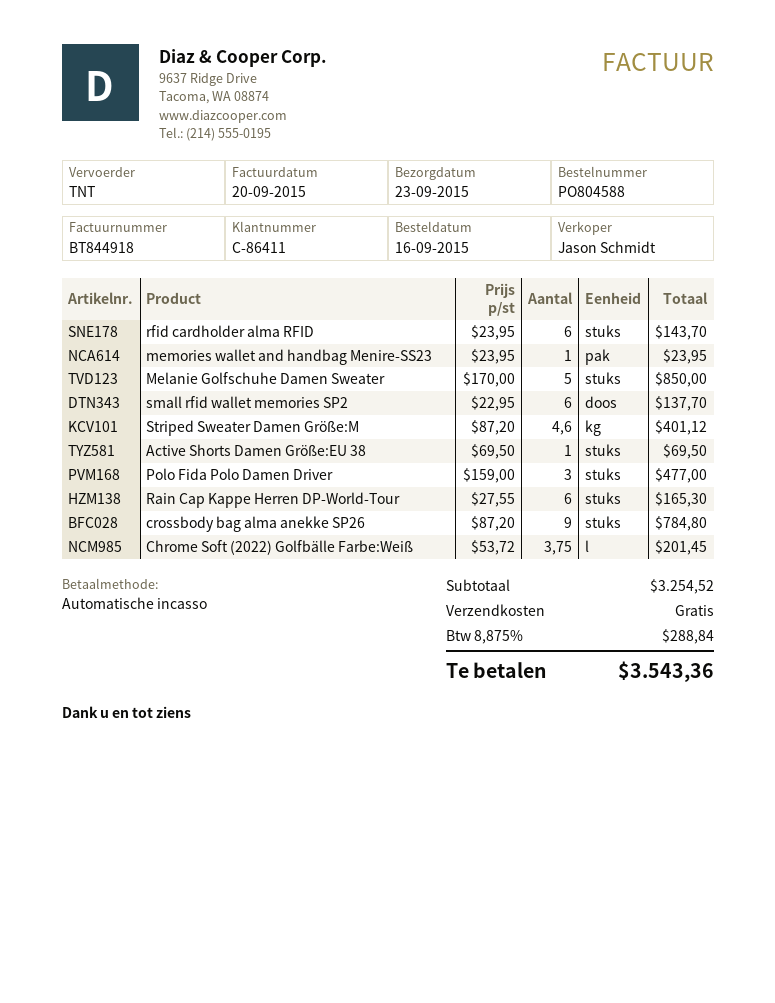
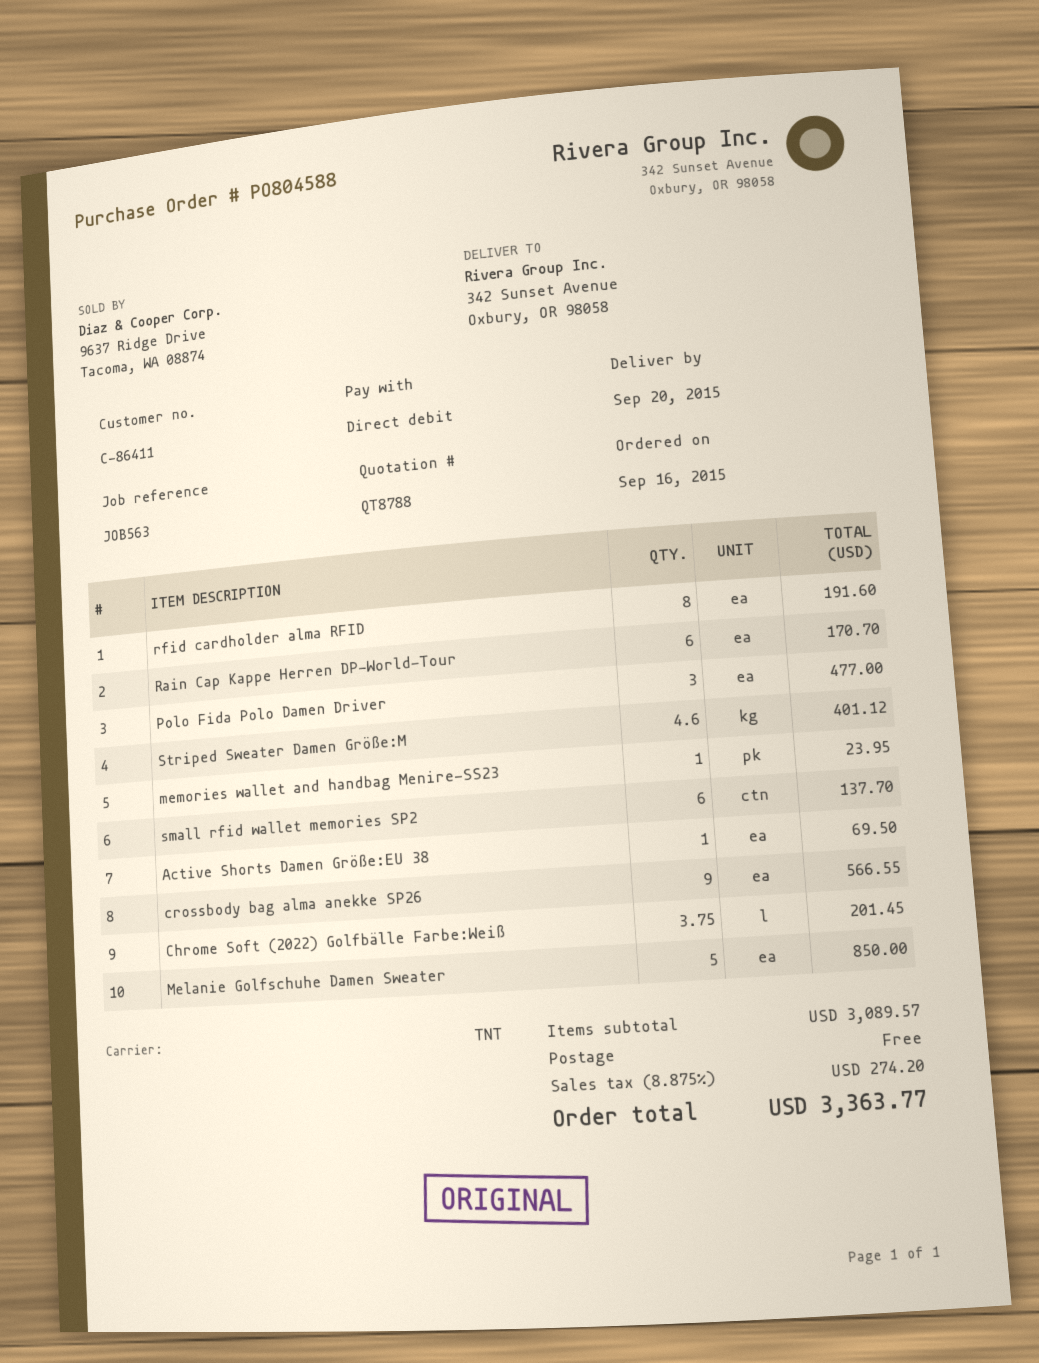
delivery date: 2015-09-23 -> 2015-09-20
rfid cardholder alma RFID: 6 for 143.70 -> 8 for 191.60
Rain Cap Kappe Herren DP-World-Tour: 6 for 165.30 -> 6 for 170.70
crossbody bag alma anekke SP26: 9 for 784.80 -> 9 for 566.55
subtotal: 3254.52 -> 3089.57
tax: 8.875% = 288.84 -> 8.875% = 274.20
total: 3543.36 -> 3363.77

